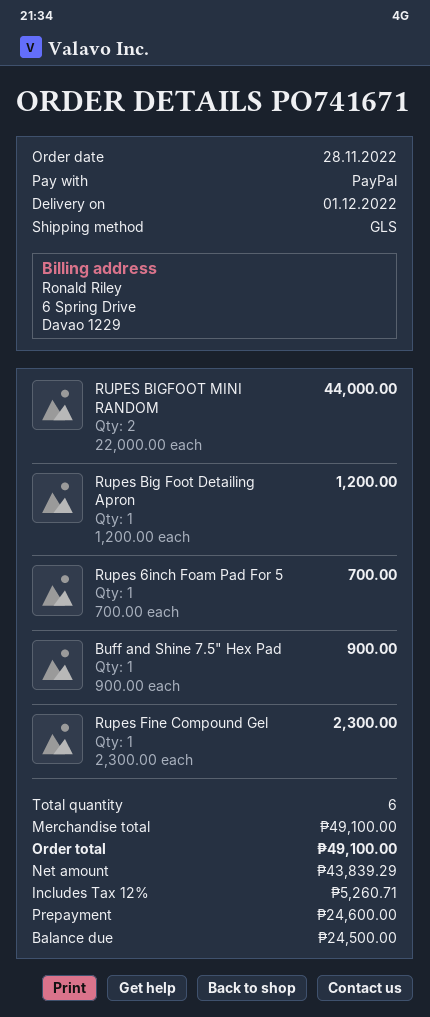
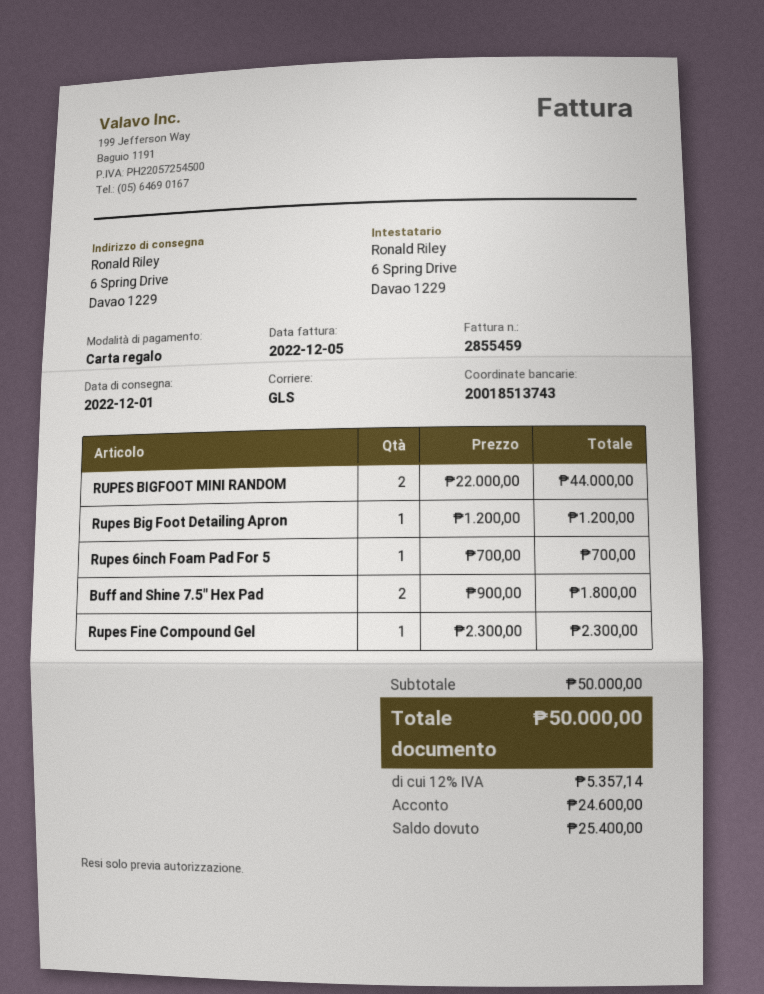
payment method: PayPal -> gift card
Buff and Shine 7.5" Hex Pad: 1 x 900.00 = 900.00 -> 2 x 900.00 = 1800.00
subtotal: 49100.00 -> 50000.00
tax: 12% = 5260.71 -> 12% = 5357.14
total: 49100.00 -> 50000.00
balance: 24500.00 -> 25400.00

